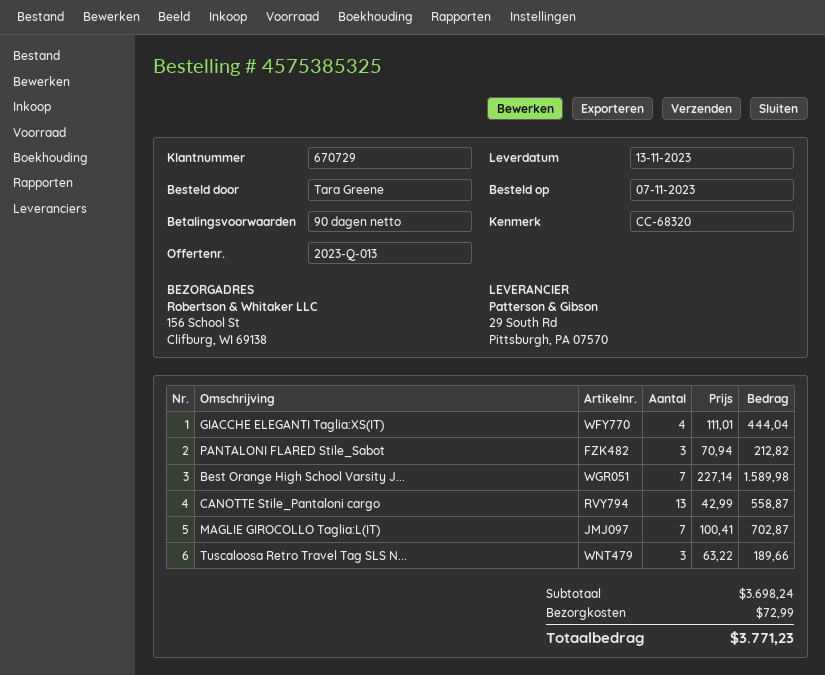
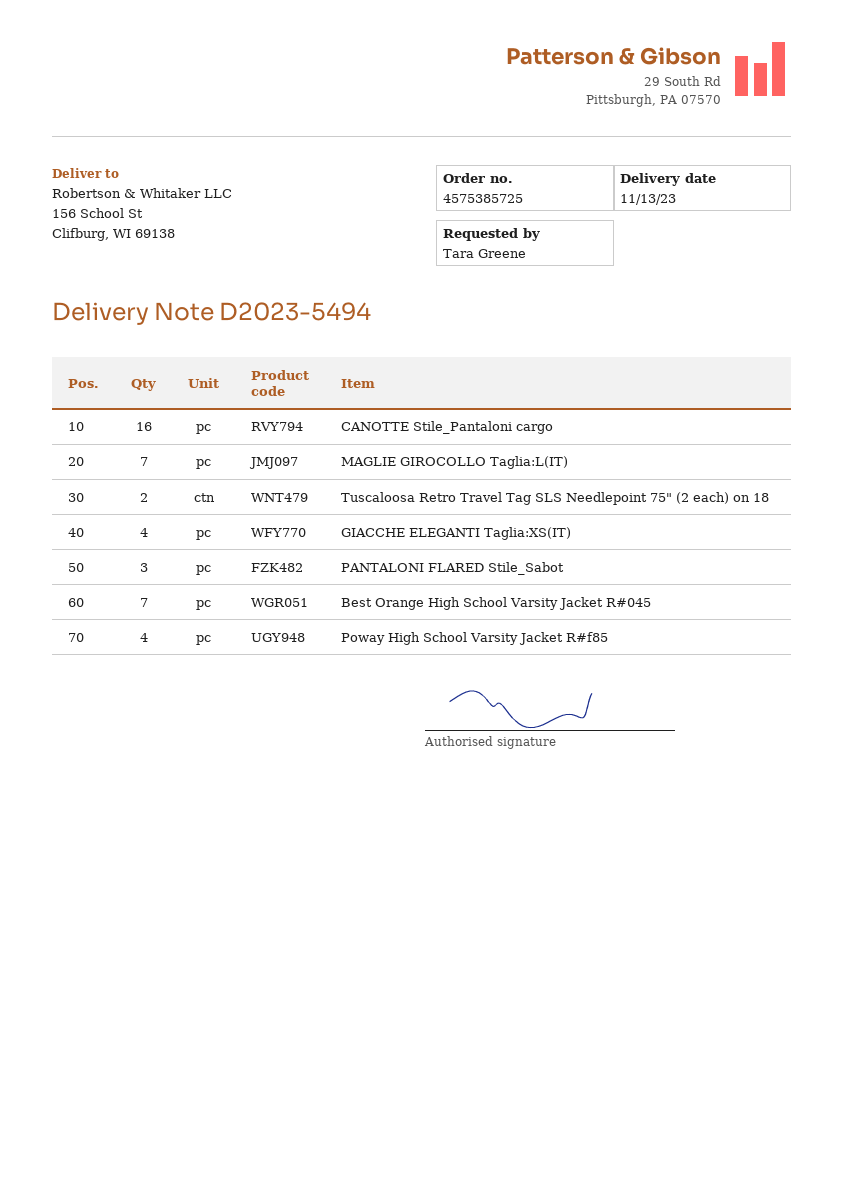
order number: 4575385325 -> 4575385725
CANOTTE Stile_Pantaloni cargo: 13 -> 16
Tuscaloosa Retro Travel Tag SLS N...: 3 -> 2
Poway High School Varsity Jacket R#f85: none -> 4

